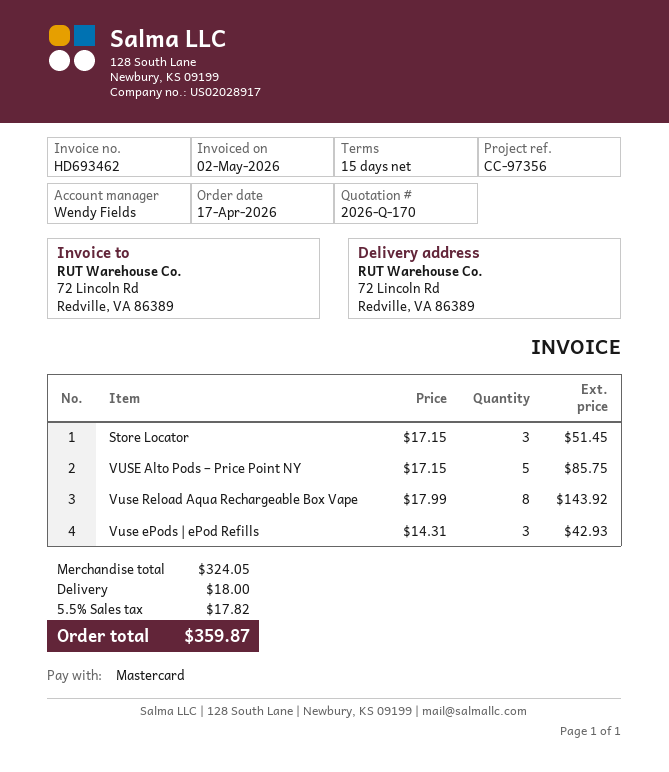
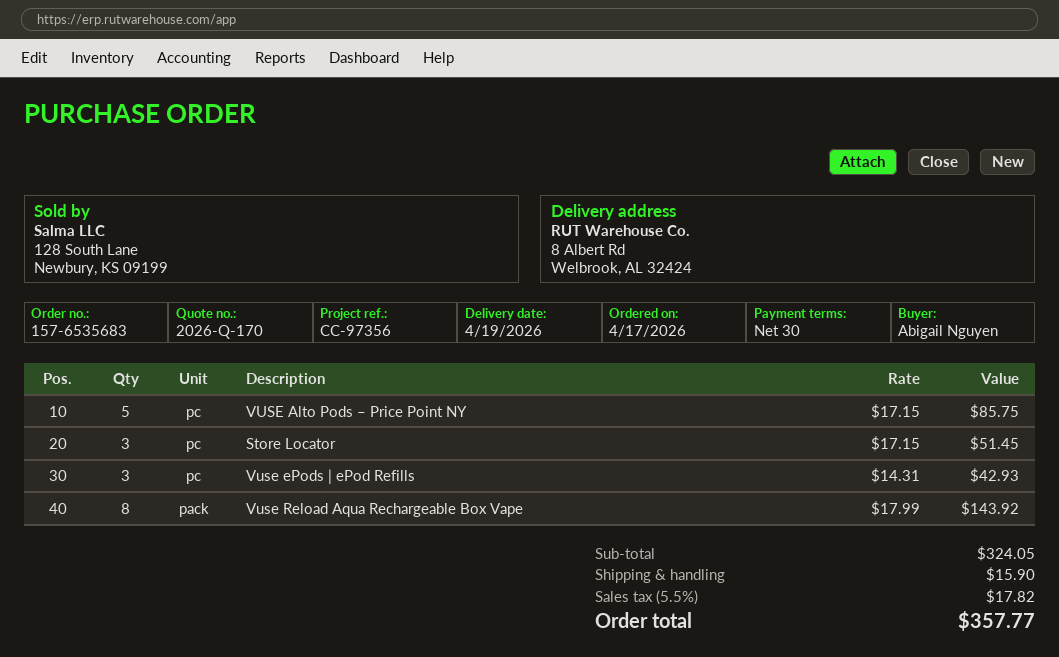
payment terms: 15 days -> 30 days
ship to: 72 Lincoln Rd, Redville, VA 86389 -> 8 Albert Rd, Welbrook, AL 32424
shipping: 18.00 -> 15.90
total: 359.87 -> 357.77

